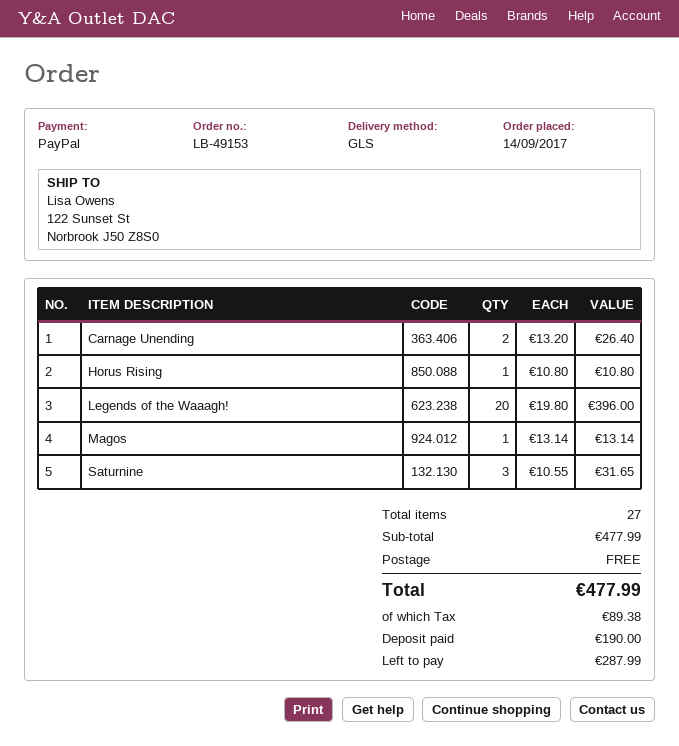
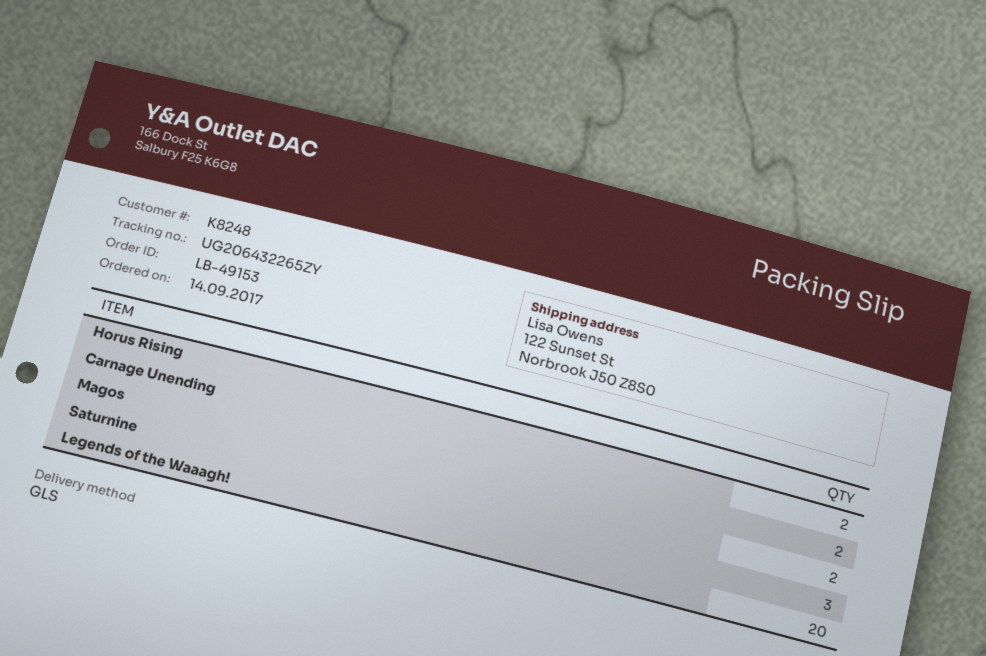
Horus Rising: 1 -> 2
Magos: 1 -> 2

